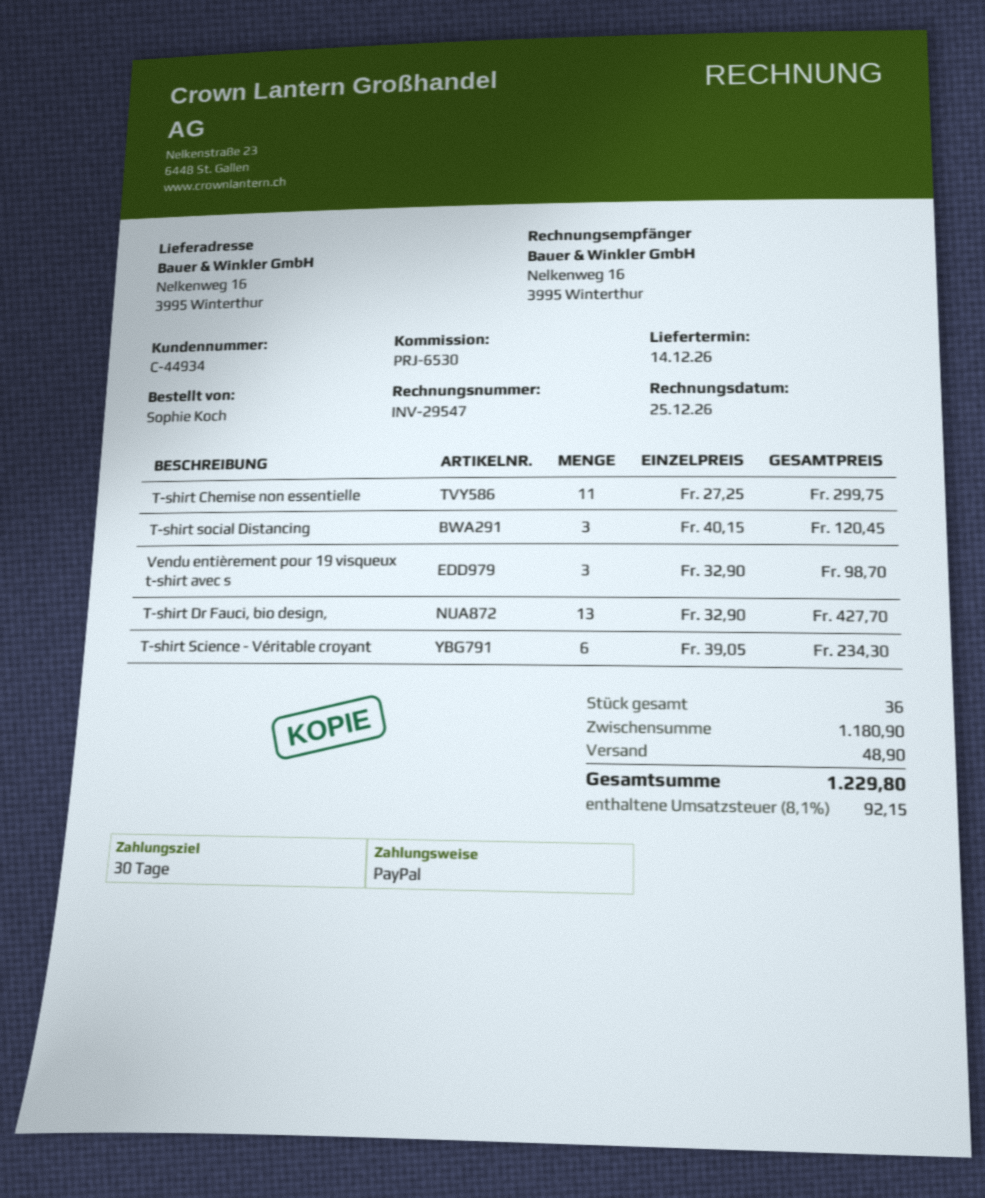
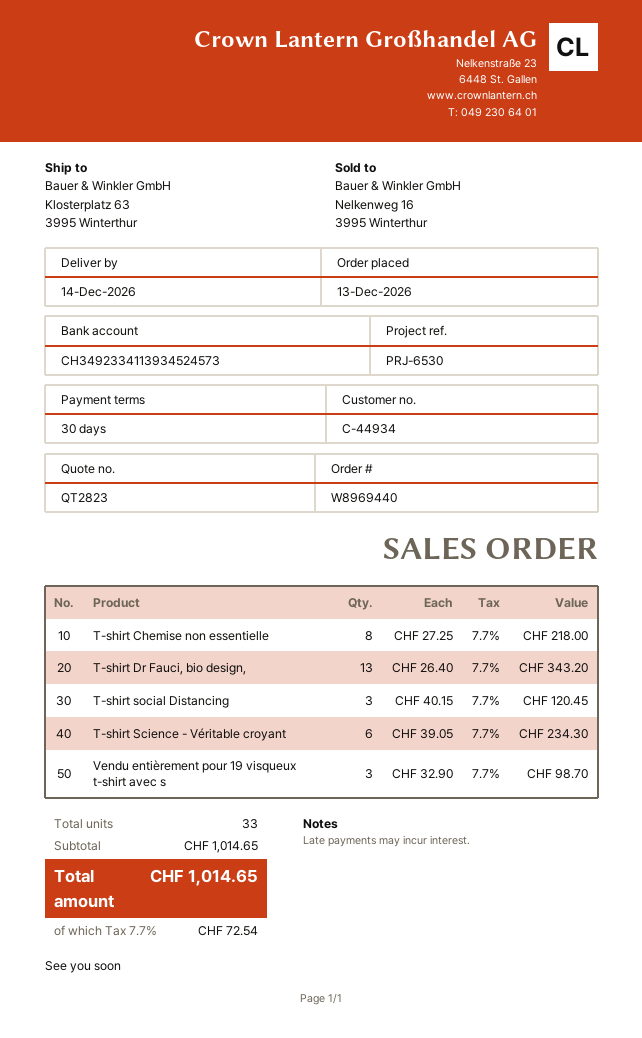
ship to: Nelkenweg 16, 3995 Winterthur -> Klosterplatz 63, 3995 Winterthur
T-shirt Chemise non essentielle: 11 x 27.25 = 299.75 -> 8 x 27.25 = 218.00
T-shirt Dr Fauci, bio design,: 13 x 32.90 = 427.70 -> 13 x 26.40 = 343.20
total quantity: 36 -> 33
subtotal: 1180.90 -> 1014.65
shipping: 48.90 -> none
tax: 8.1% = 92.15 -> 7.7% = 72.54
total: 1229.80 -> 1014.65

